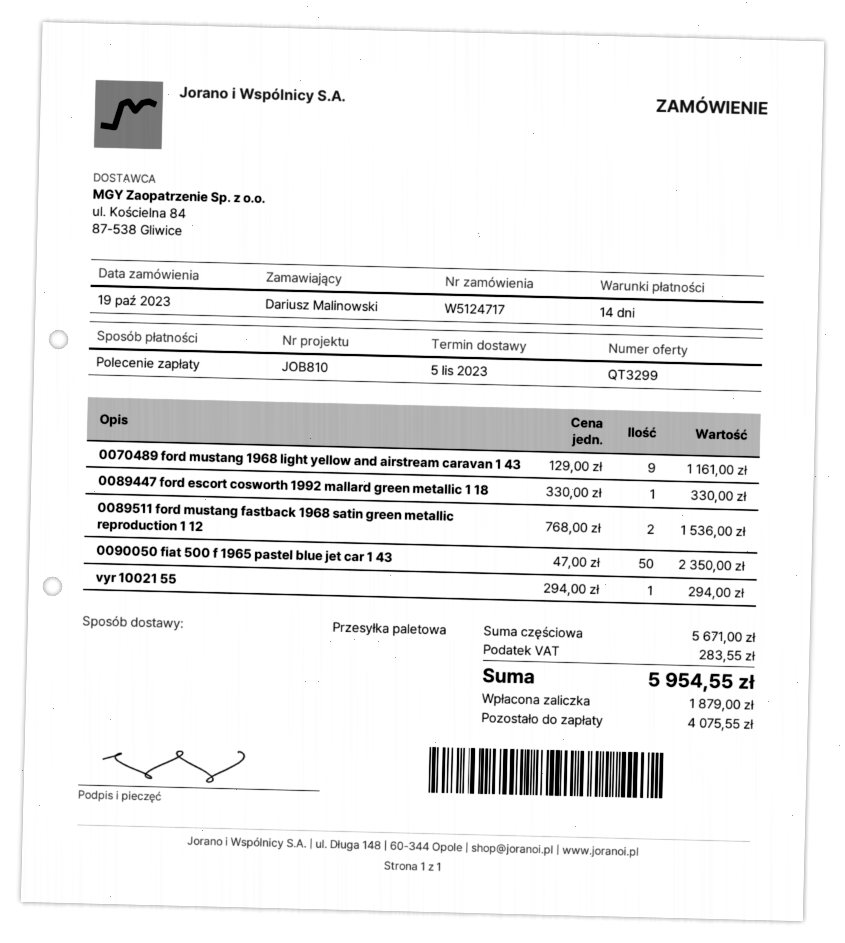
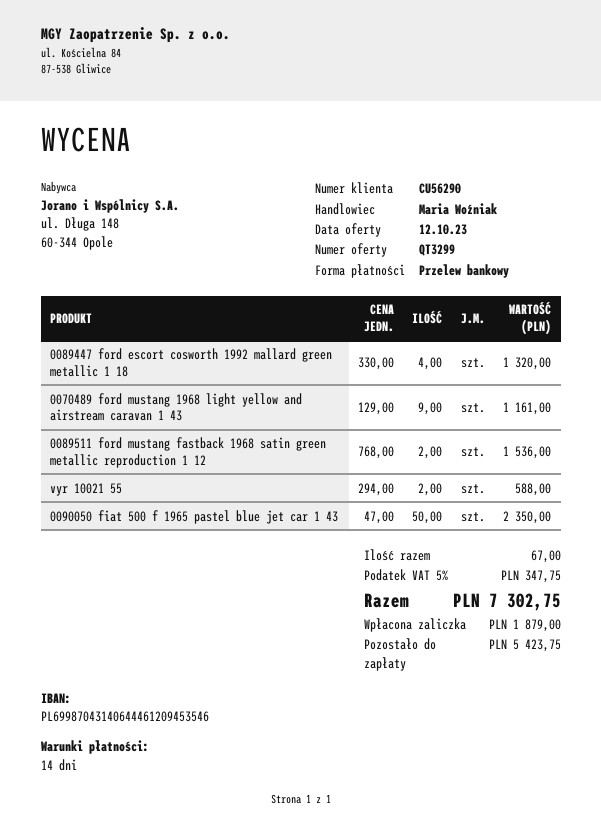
payment method: direct debit -> bank transfer
0089447 ford escort cosworth 1992 mallard green metallic 1 18: 1 x 330.00 = 330.00 -> 4 x 330.00 = 1320.00
vyr 10021 55: 1 x 294.00 = 294.00 -> 2 x 294.00 = 588.00
tax: 283.55 -> 347.75
total: 5954.55 -> 7302.75
balance: 4075.55 -> 5423.75

